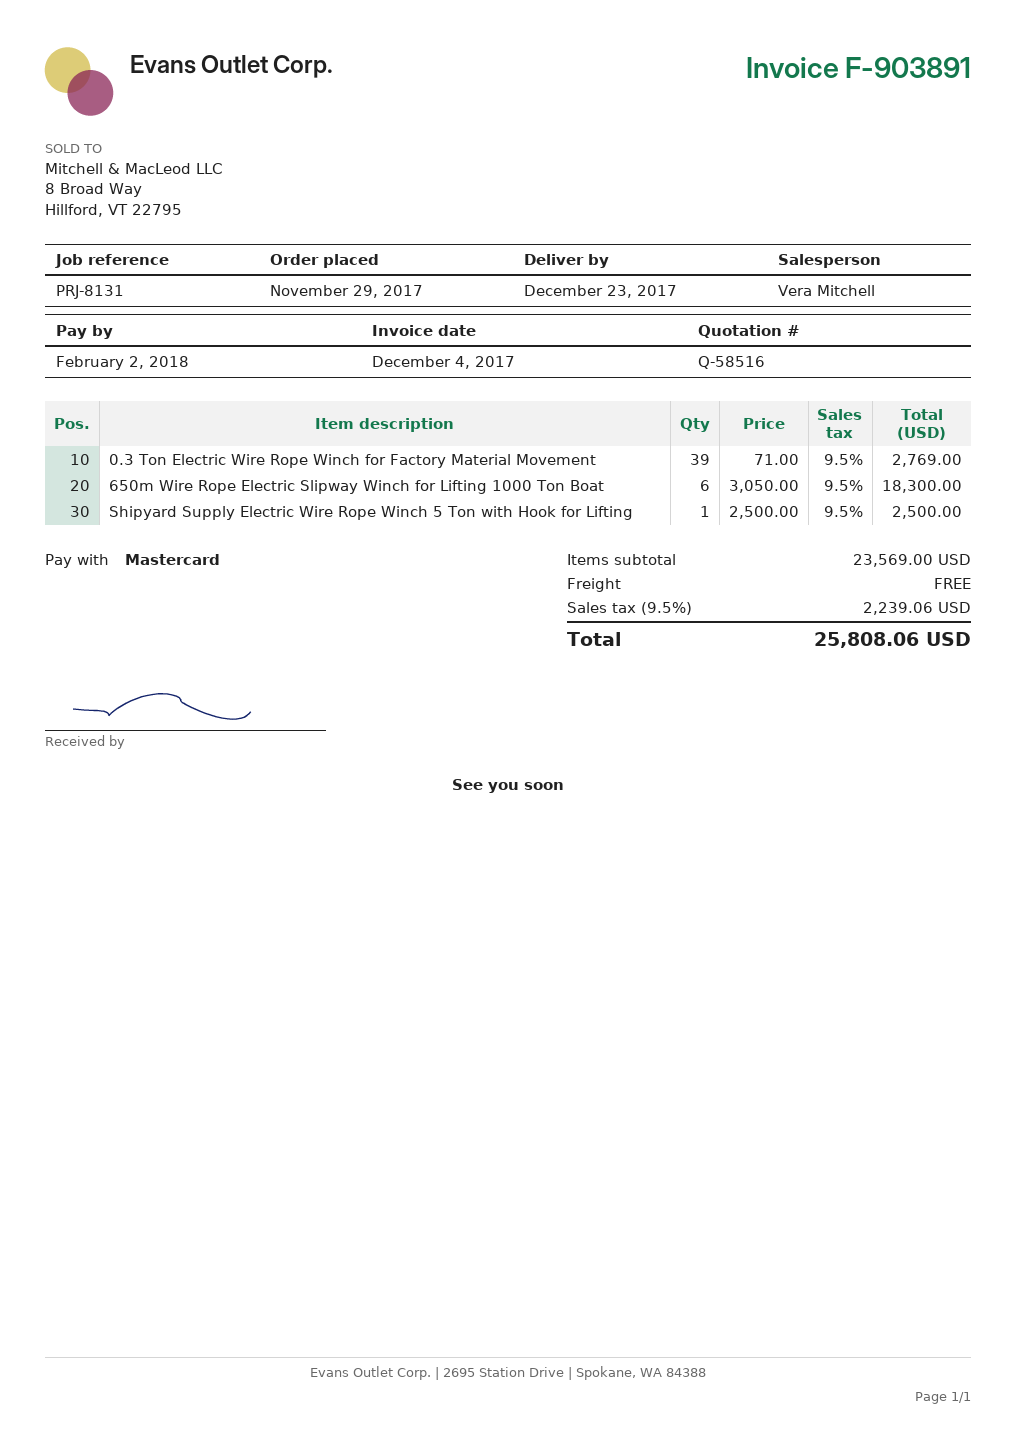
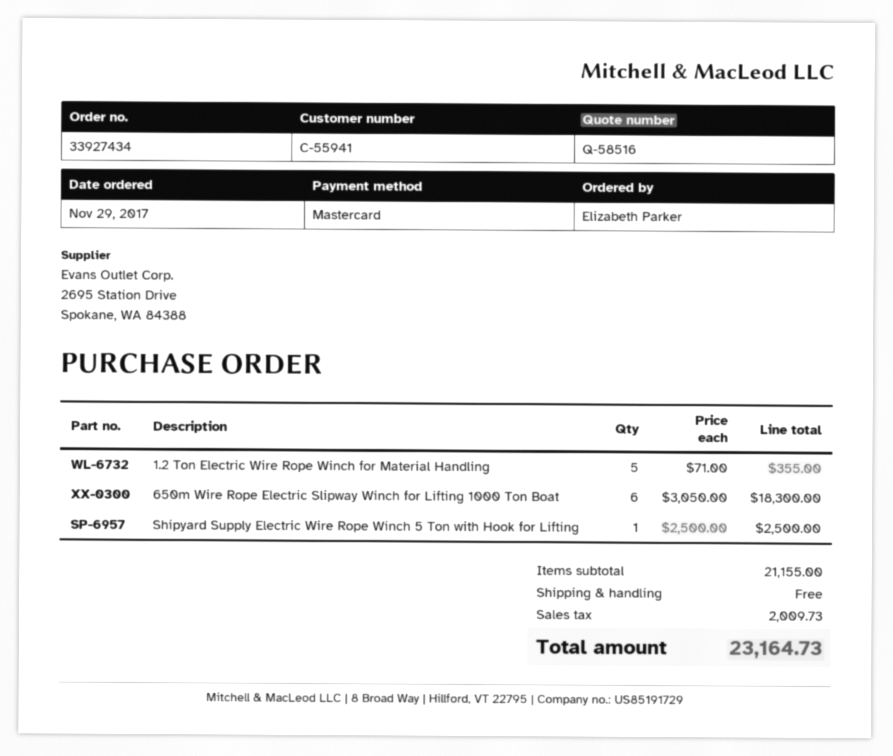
0.3 Ton Electric Wire Rope Winch for Factory Material Movement: 39 x 71.00 = 2769.00 -> none
1.2 Ton Electric Wire Rope Winch for Material Handling: none -> 5 x 71.00 = 355.00
subtotal: 23569.00 -> 21155.00
tax: 2239.06 -> 2009.73
total: 25808.06 -> 23164.73

